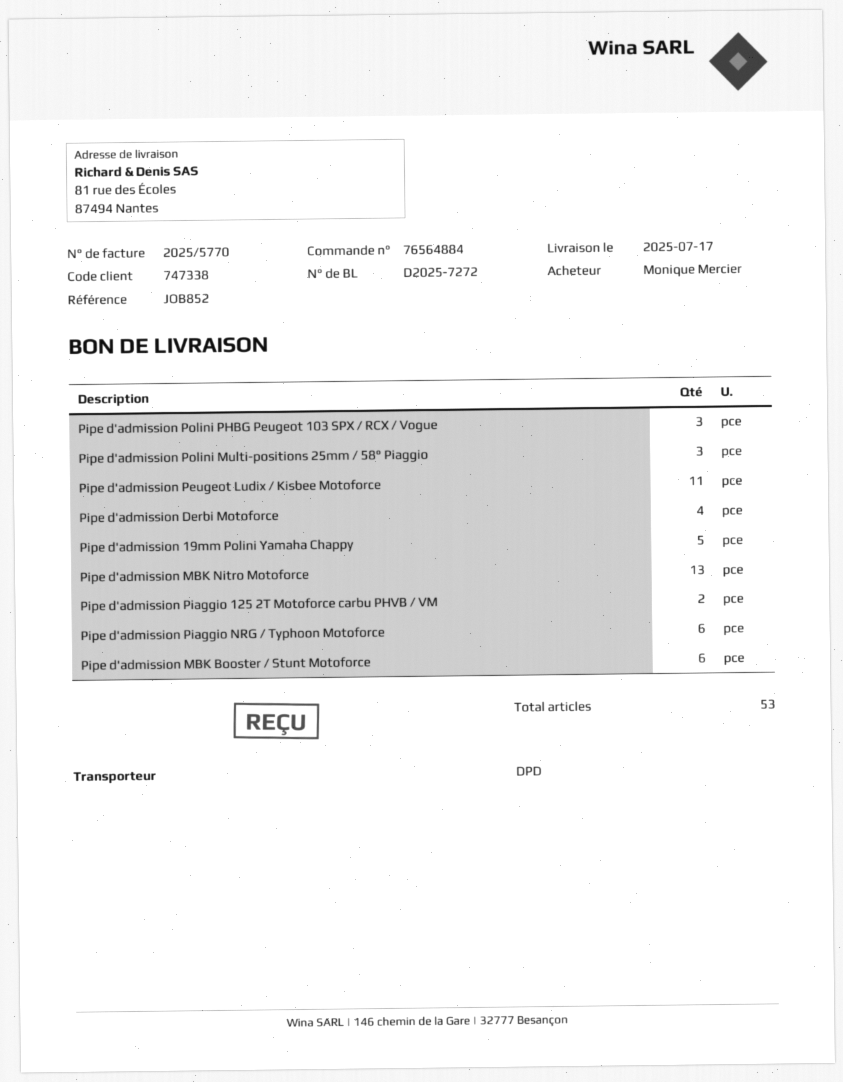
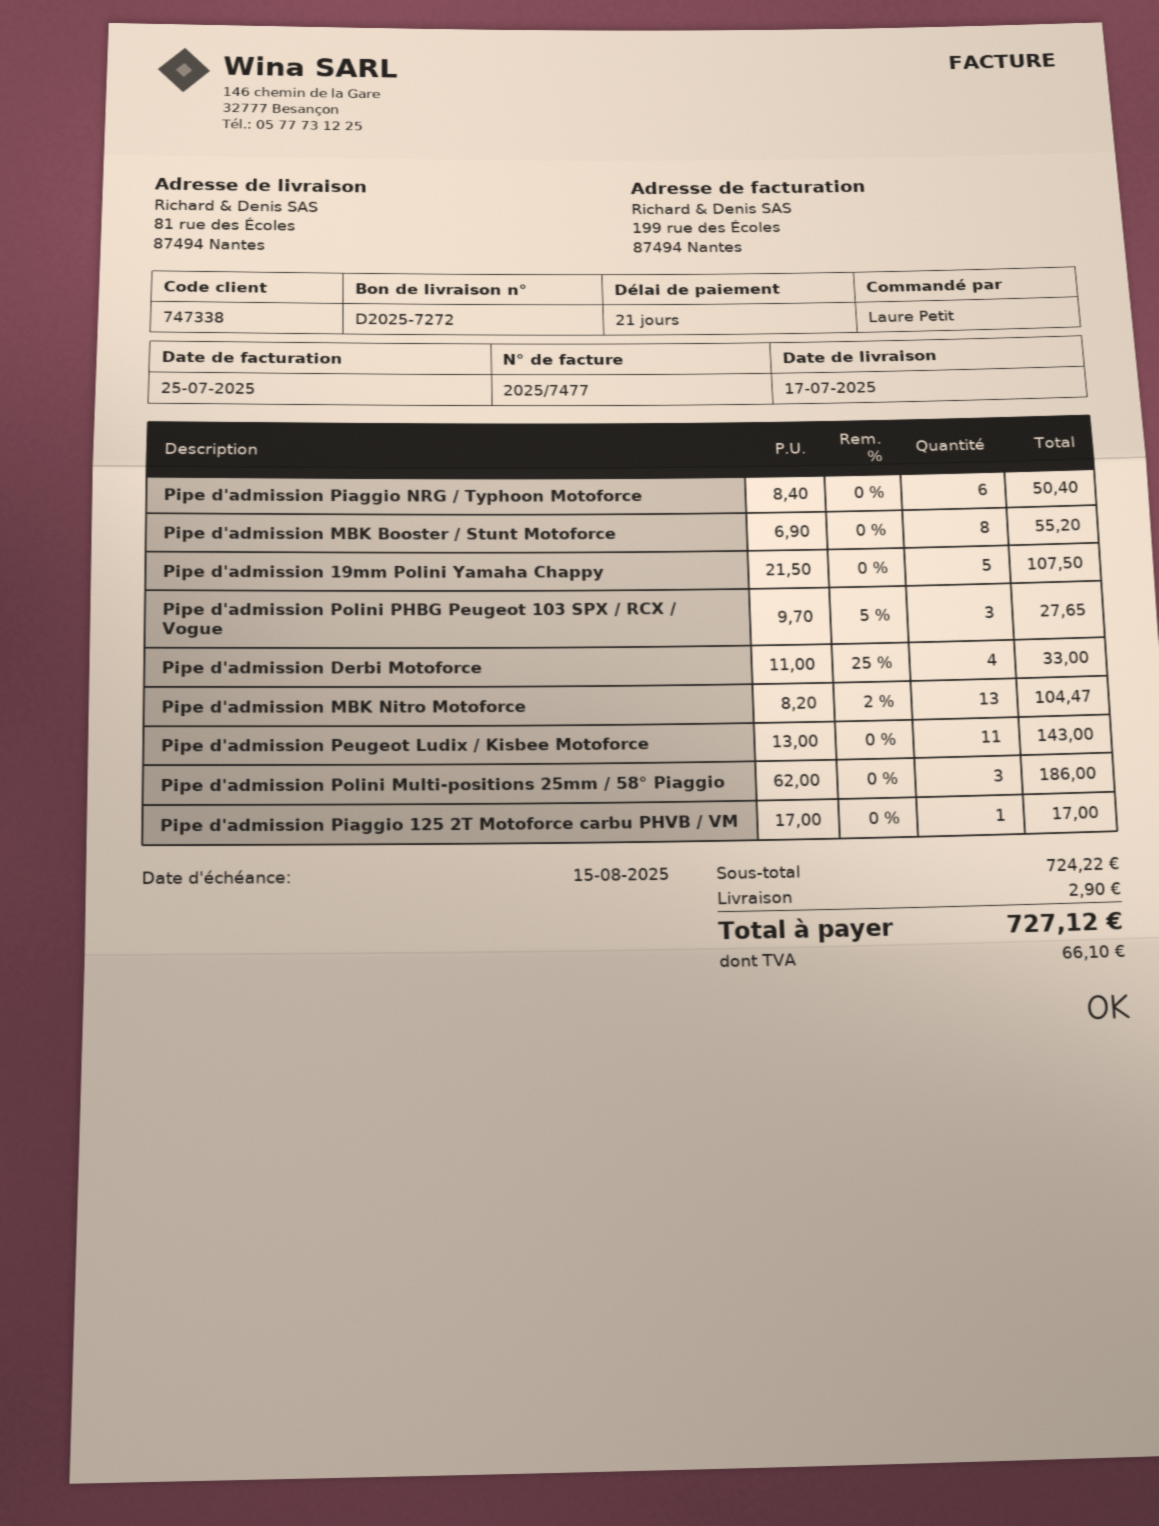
invoice number: 2025/5770 -> 2025/7477
ordered by: Monique Mercier -> Laure Petit
Pipe d'admission Piaggio 125 2T Motoforce carbu PHVB / VM: 2 -> 1
Pipe d'admission MBK Booster / Stunt Motoforce: 6 -> 8

